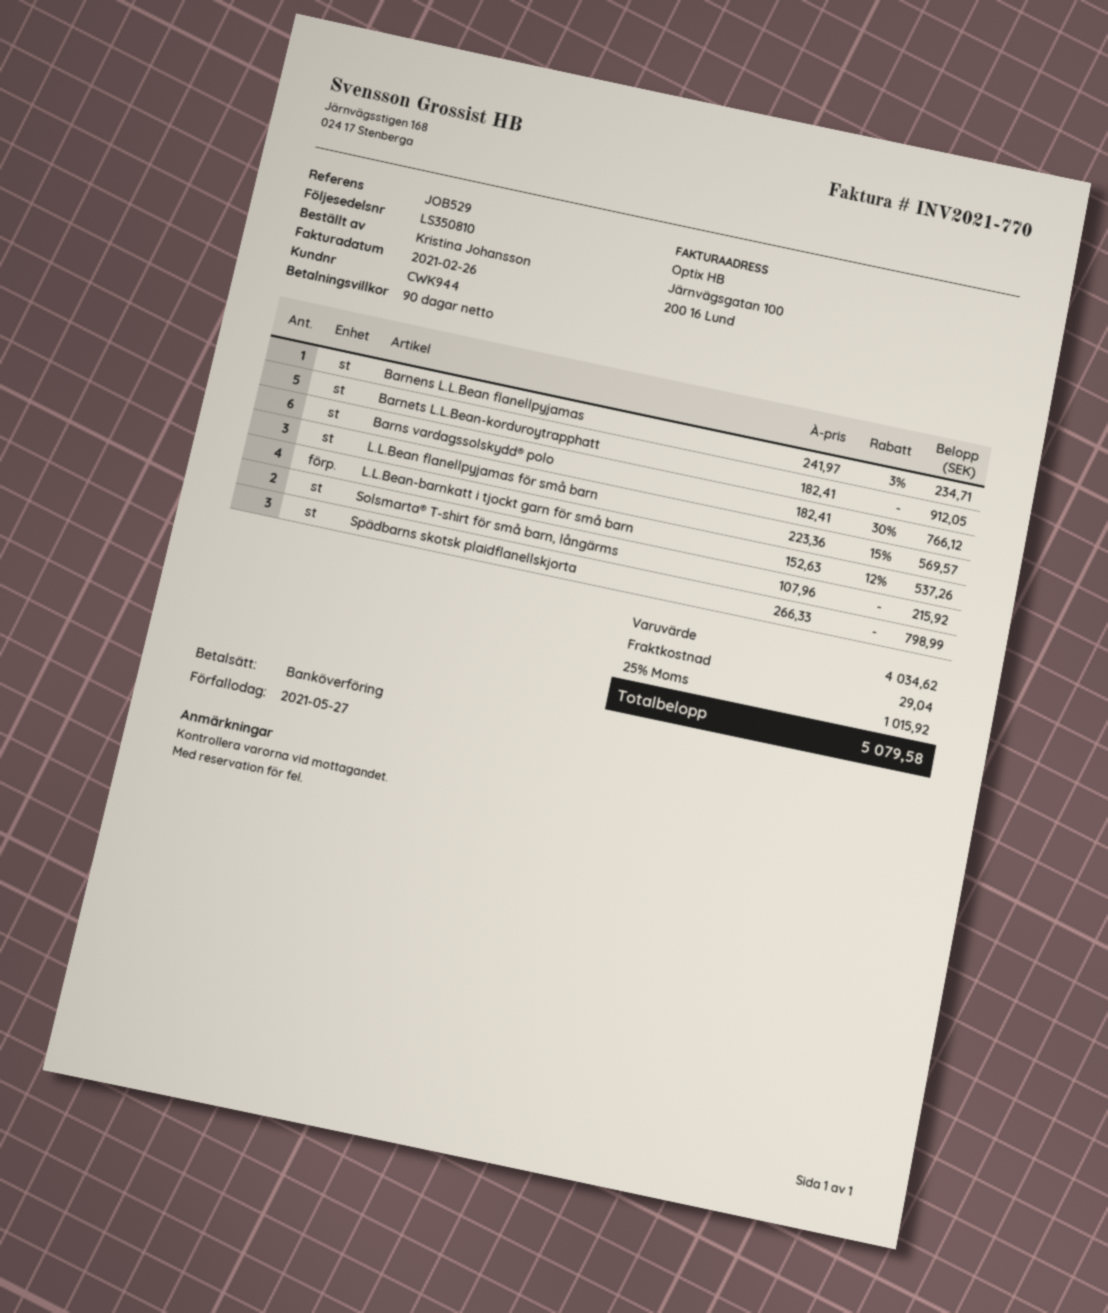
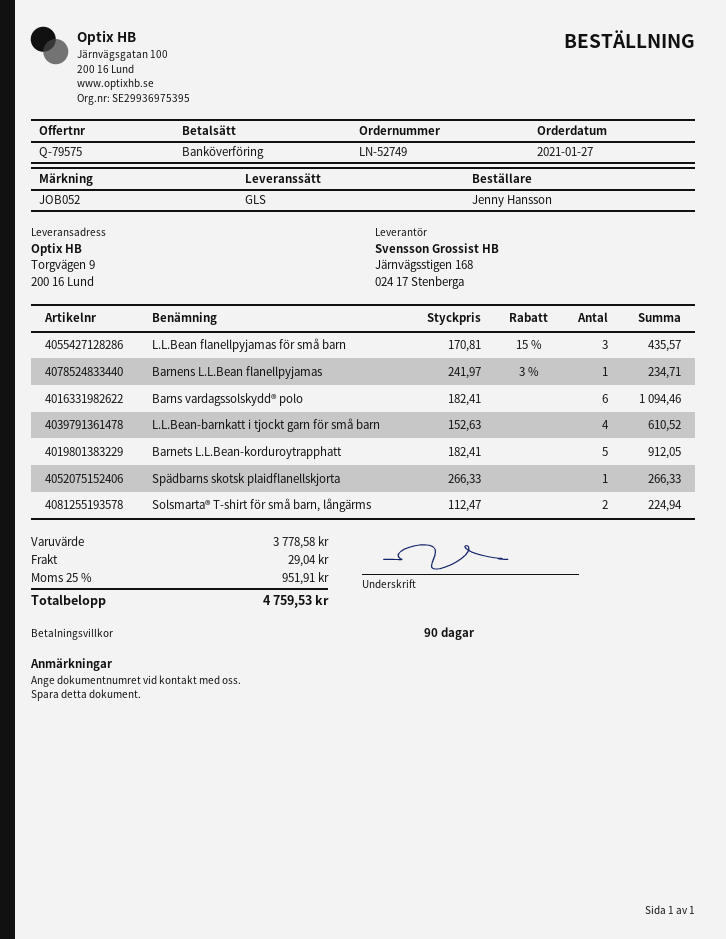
reference: JOB529 -> JOB052
ordered by: Kristina Johansson -> Jenny Hansson
Barns vardagssolskydd® polo: 6 x 182.41 - 30% = 766.12 -> 6 x 182.41 = 1094.46
L.L.Bean flanellpyjamas för små barn: 3 x 223.36 - 15% = 569.57 -> 3 x 170.81 - 15% = 435.57
L.L.Bean-barnkatt i tjockt garn för små barn: 4 x 152.63 - 12% = 537.26 -> 4 x 152.63 = 610.52
Solsmarta® T-shirt för små barn, långärms: 2 x 107.96 = 215.92 -> 2 x 112.47 = 224.94
Spädbarns skotsk plaidflanellskjorta: 3 x 266.33 = 798.99 -> 1 x 266.33 = 266.33
subtotal: 4034.62 -> 3778.58
tax: 25% = 1015.92 -> 25% = 951.91
total: 5079.58 -> 4759.53

